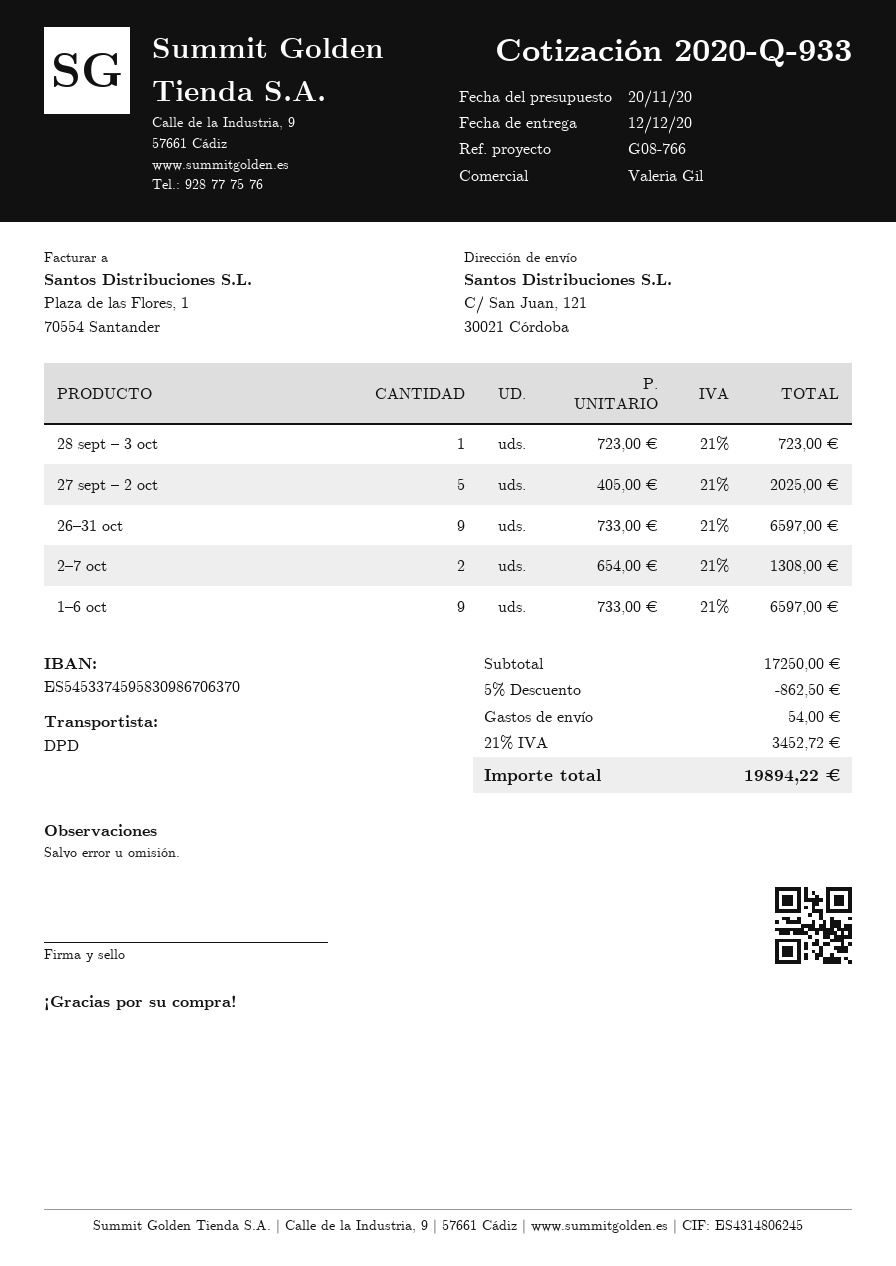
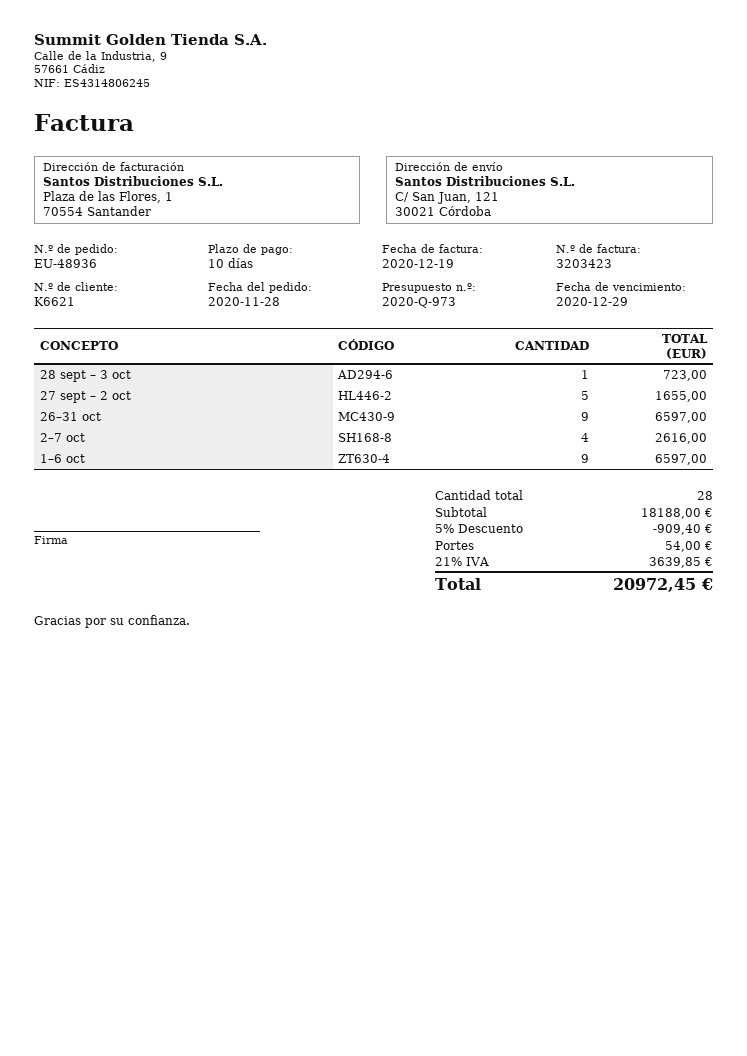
quote number: 2020-Q-933 -> 2020-Q-973
27 sept – 2 oct: 5 for 2025.00 -> 5 for 1655.00
2–7 oct: 2 for 1308.00 -> 4 for 2616.00
subtotal: 17250.00 -> 18188.00
discount: 5% = 862.50 -> 5% = 909.40
tax: 21% = 3452.72 -> 21% = 3639.85
total: 19894.22 -> 20972.45

